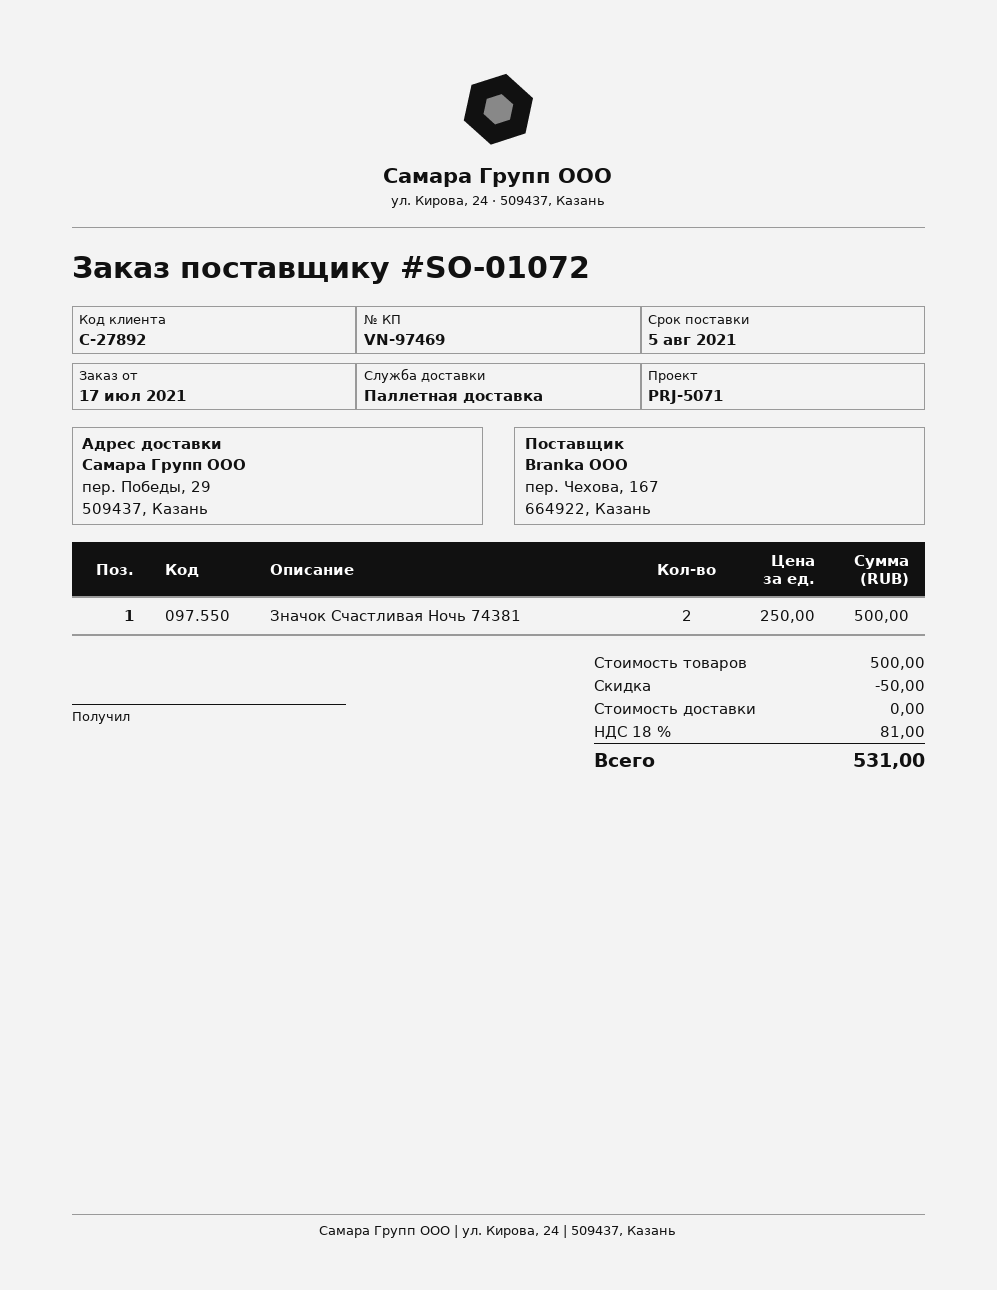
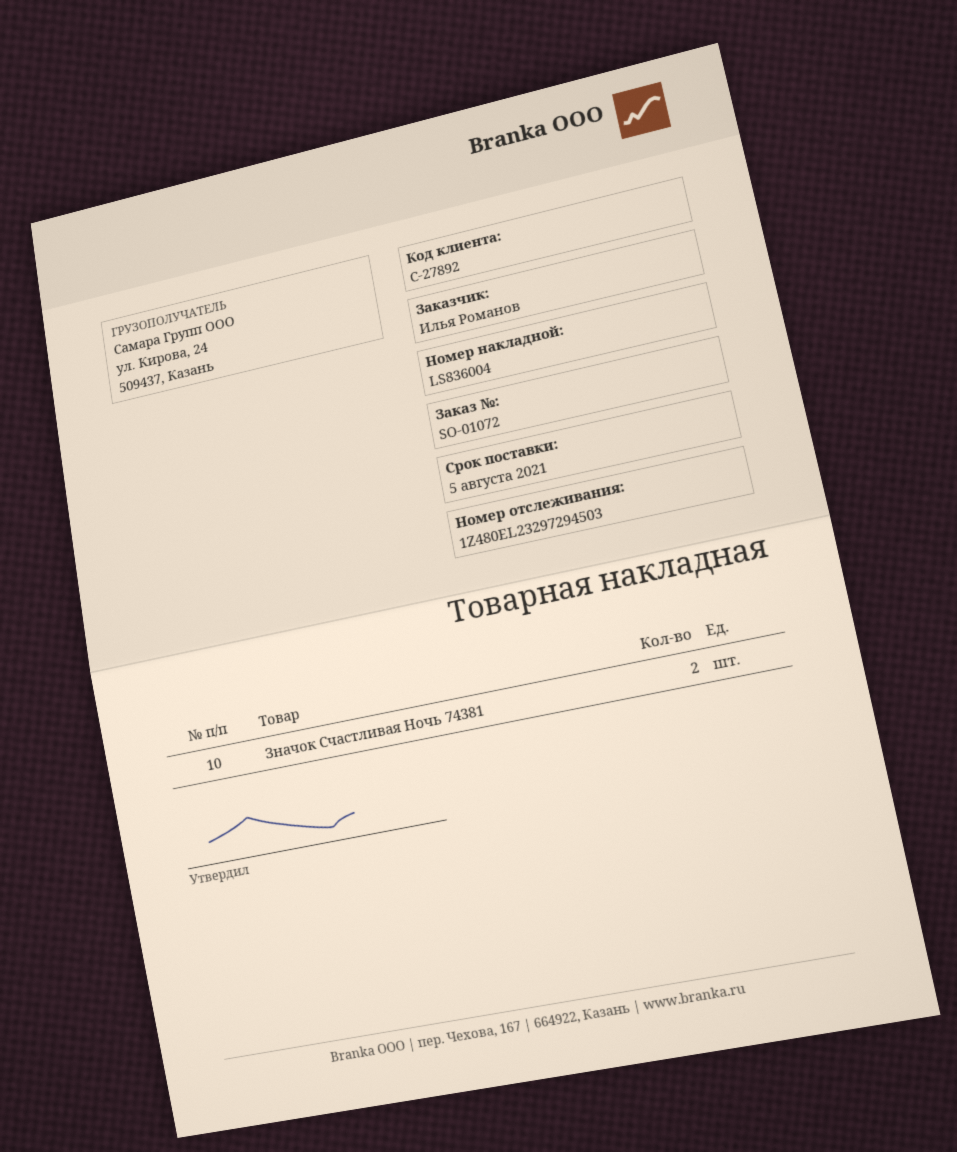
ship to: пер. Победы, 29, 509437, Казань -> ул. Кирова, 24, 509437, Казань

